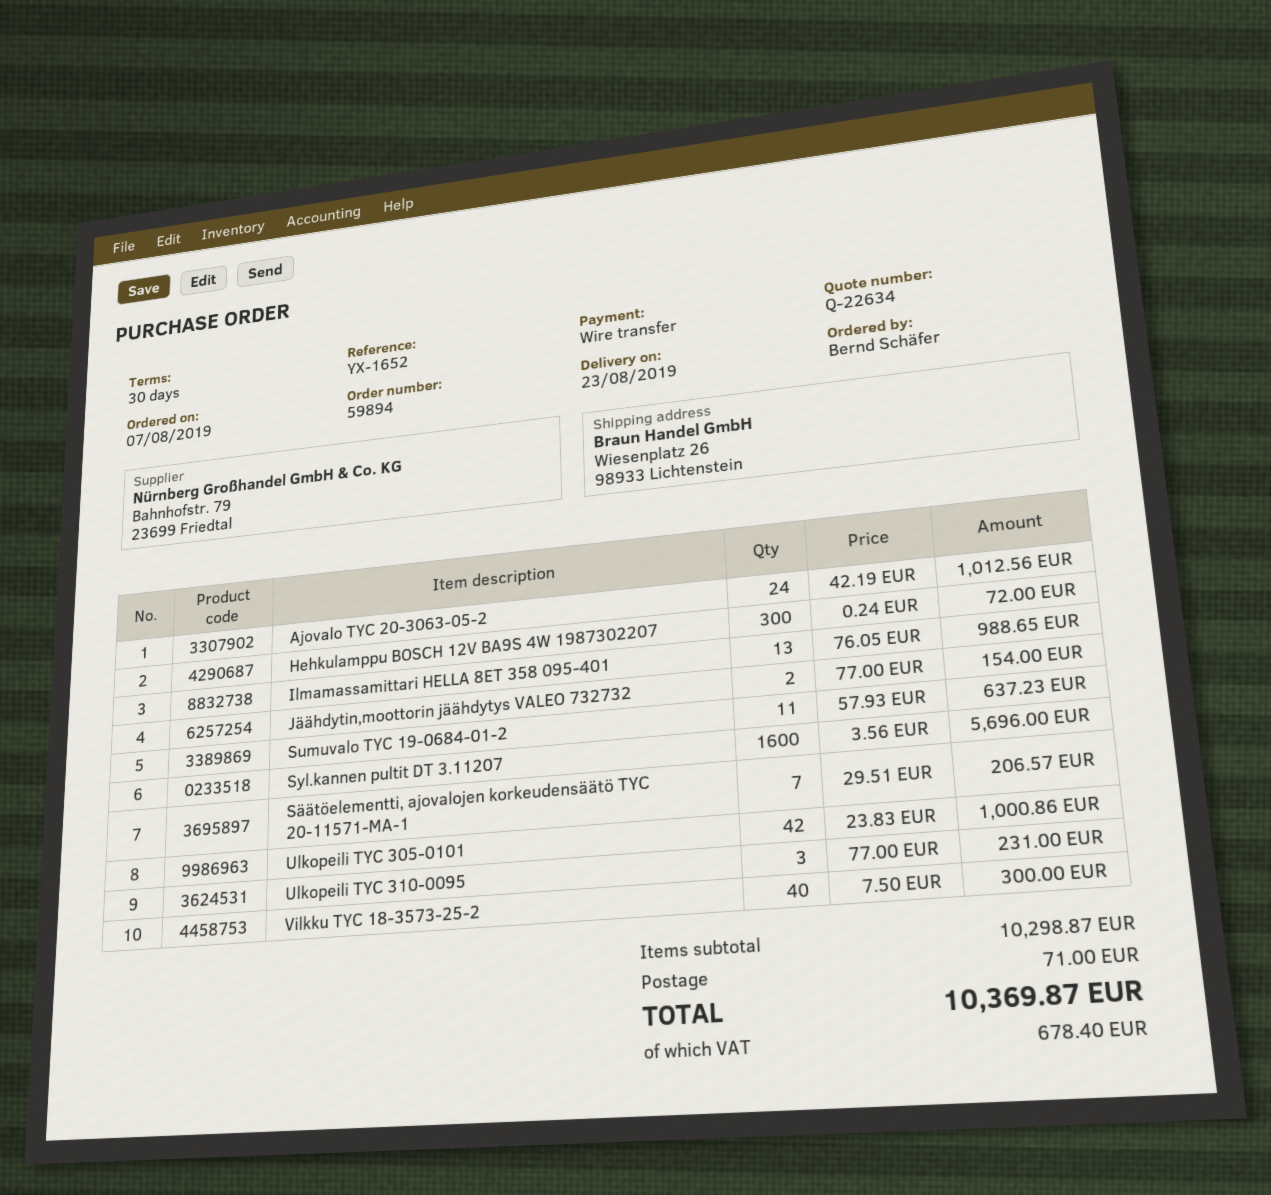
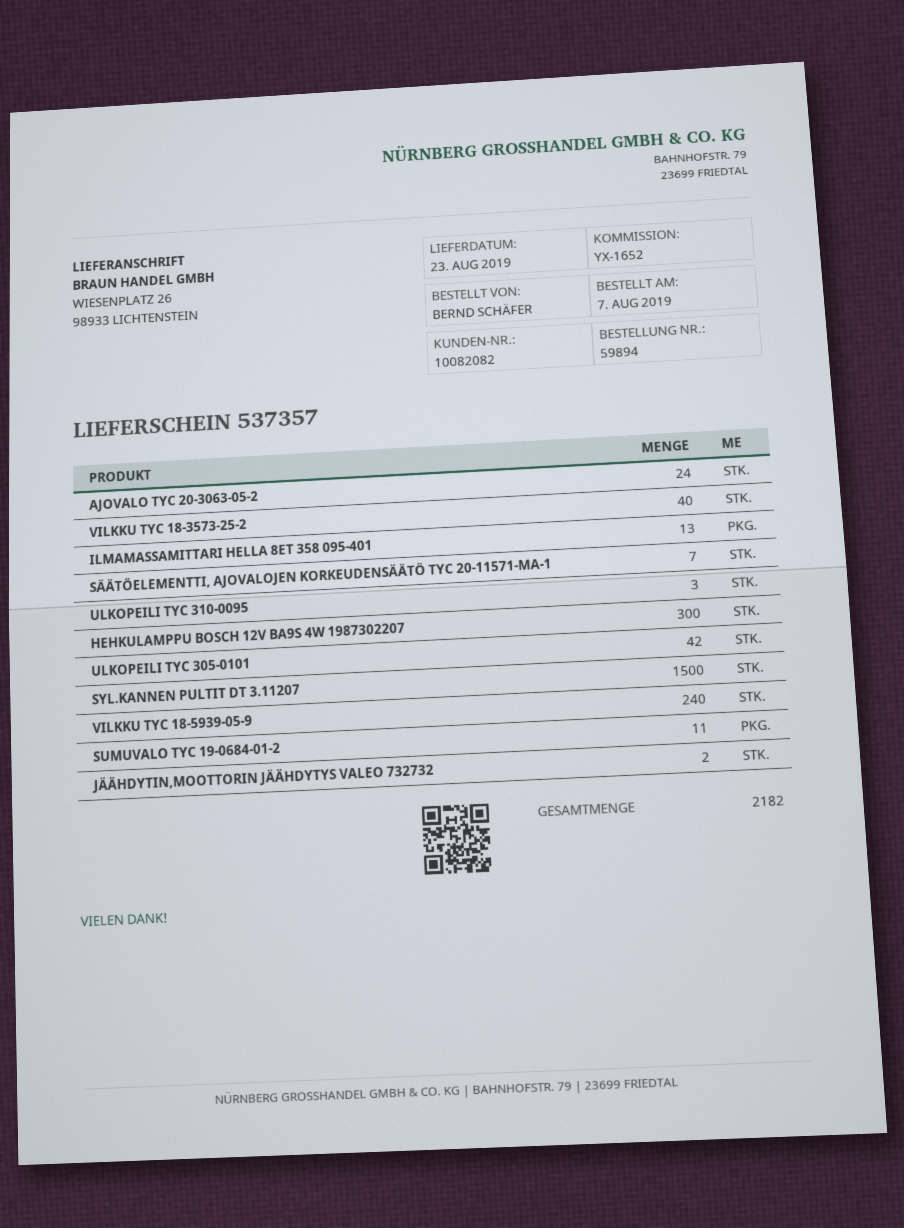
Syl.kannen pultit DT 3.11207: 1600 -> 1500
VILKKU TYC 18-5939-05-9: none -> 240

